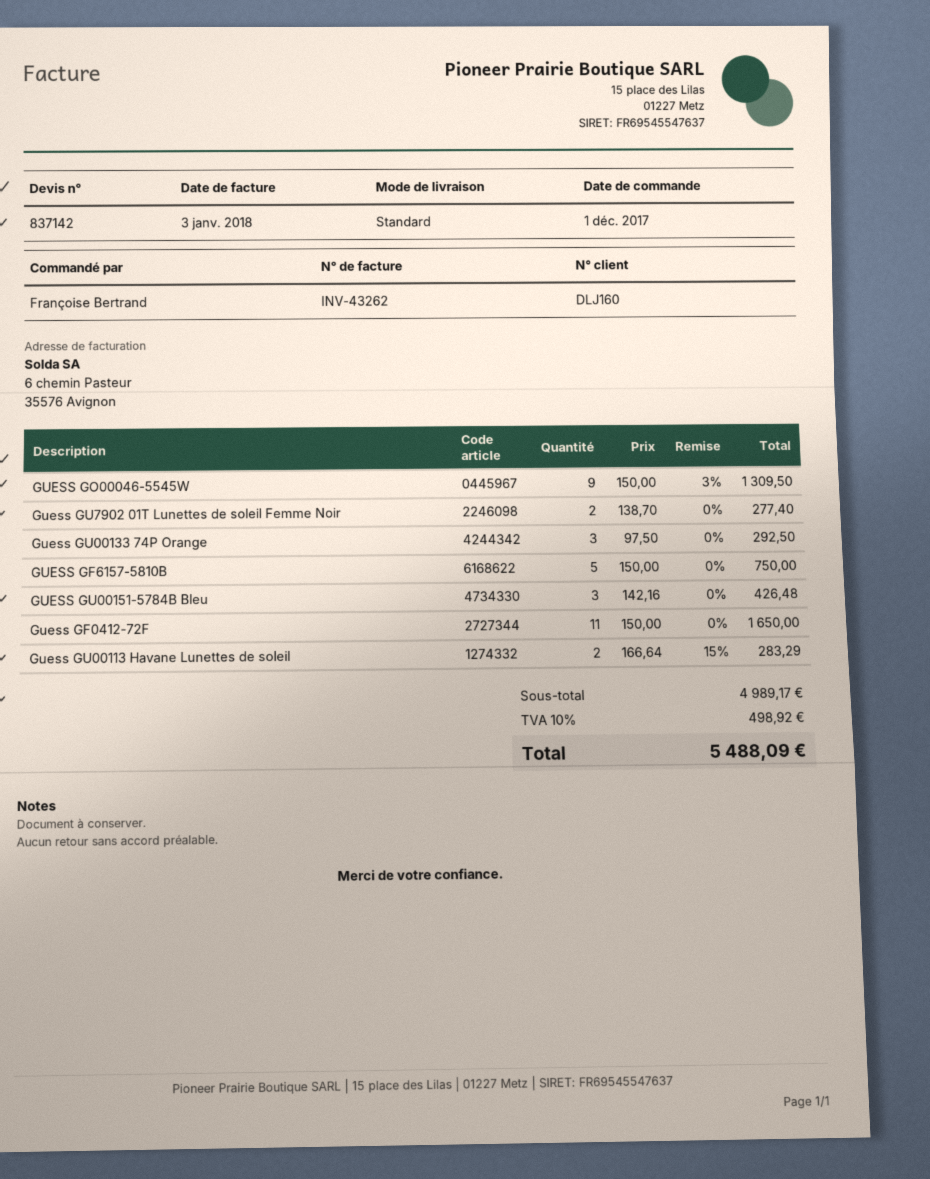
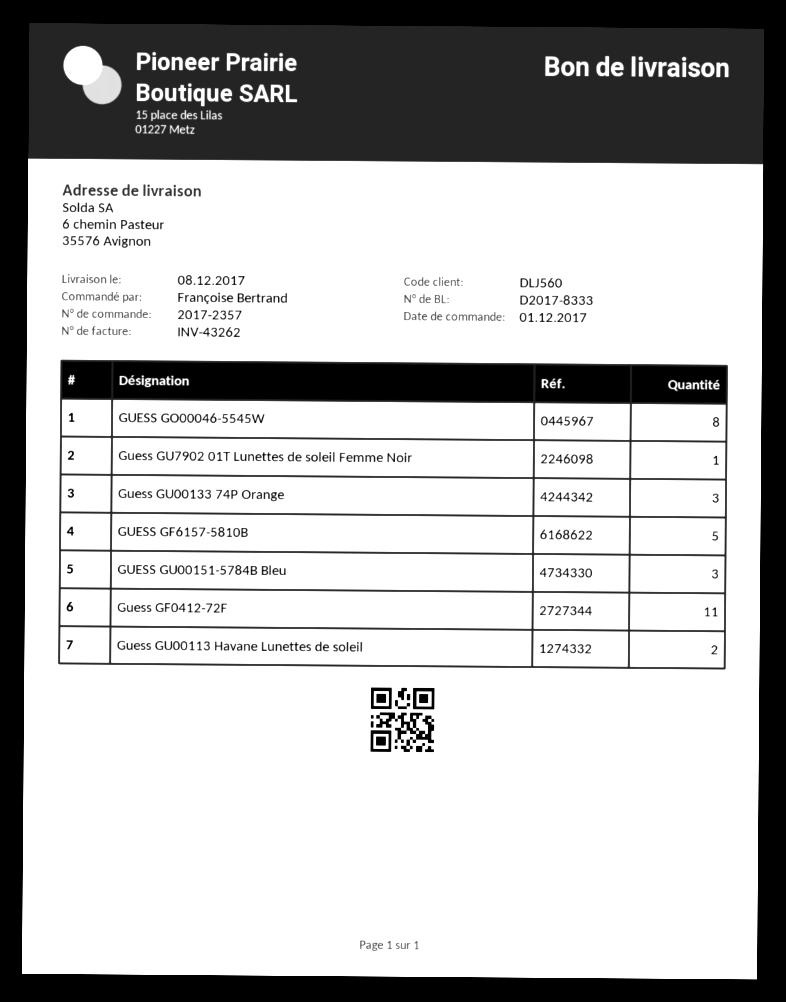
customer number: DLJ160 -> DLJ560
GUESS GO00046-5545W: 9 -> 8
Guess GU7902 01T Lunettes de soleil Femme Noir: 2 -> 1

